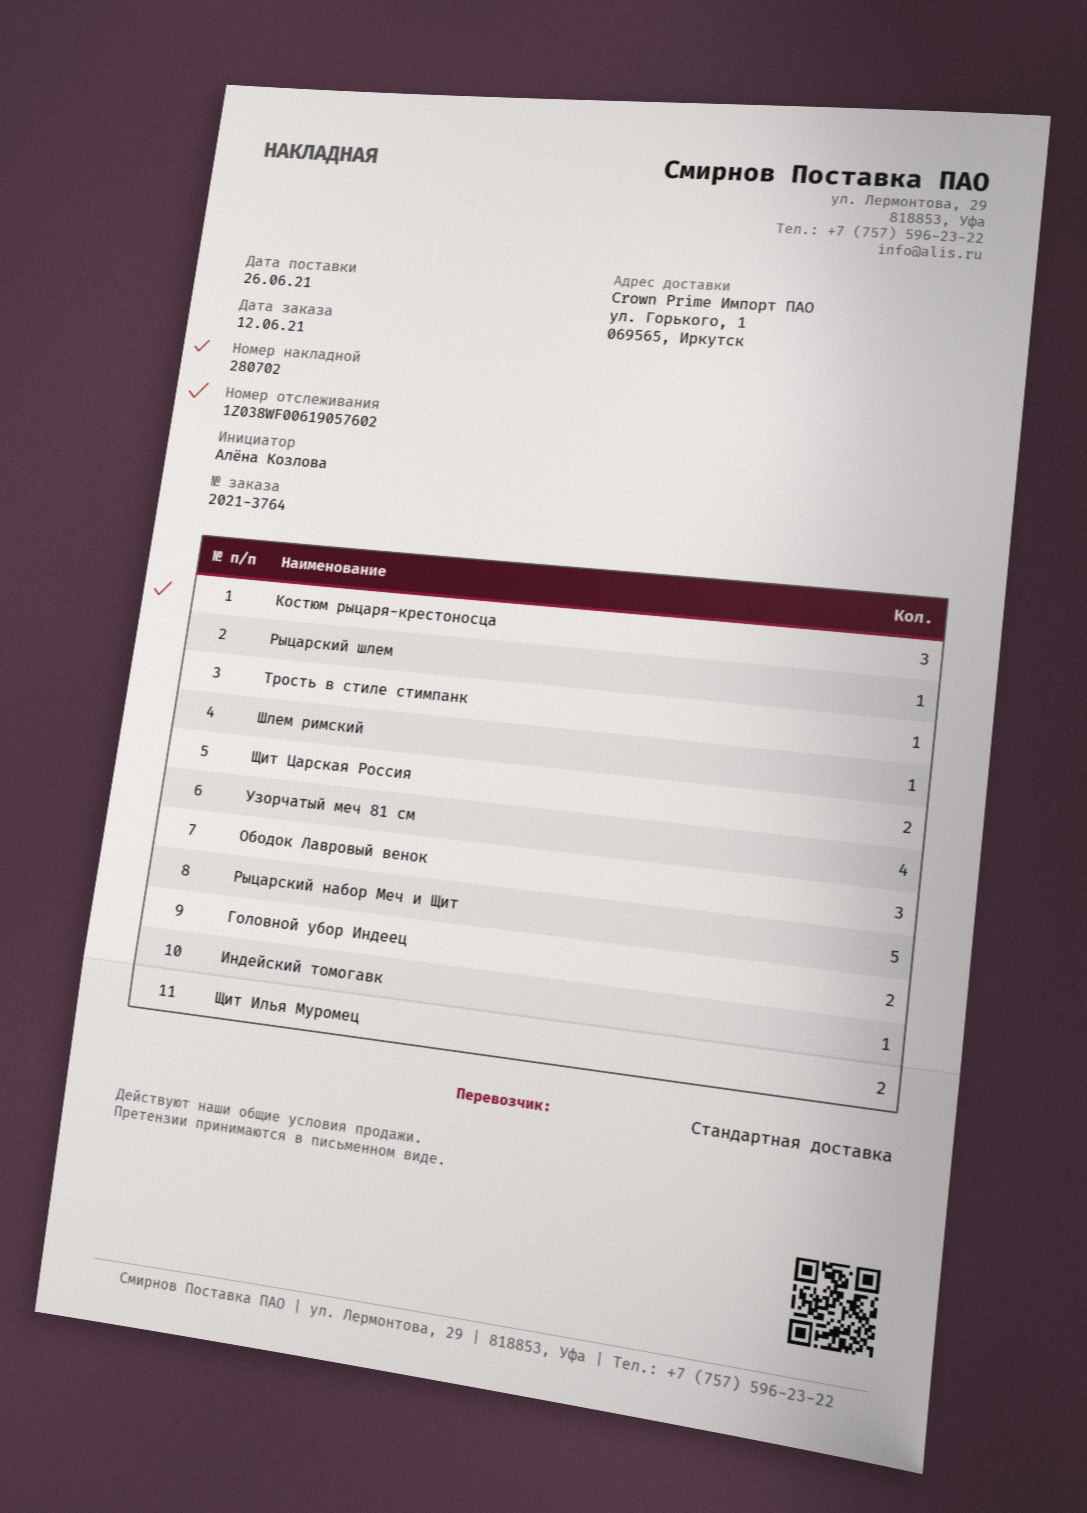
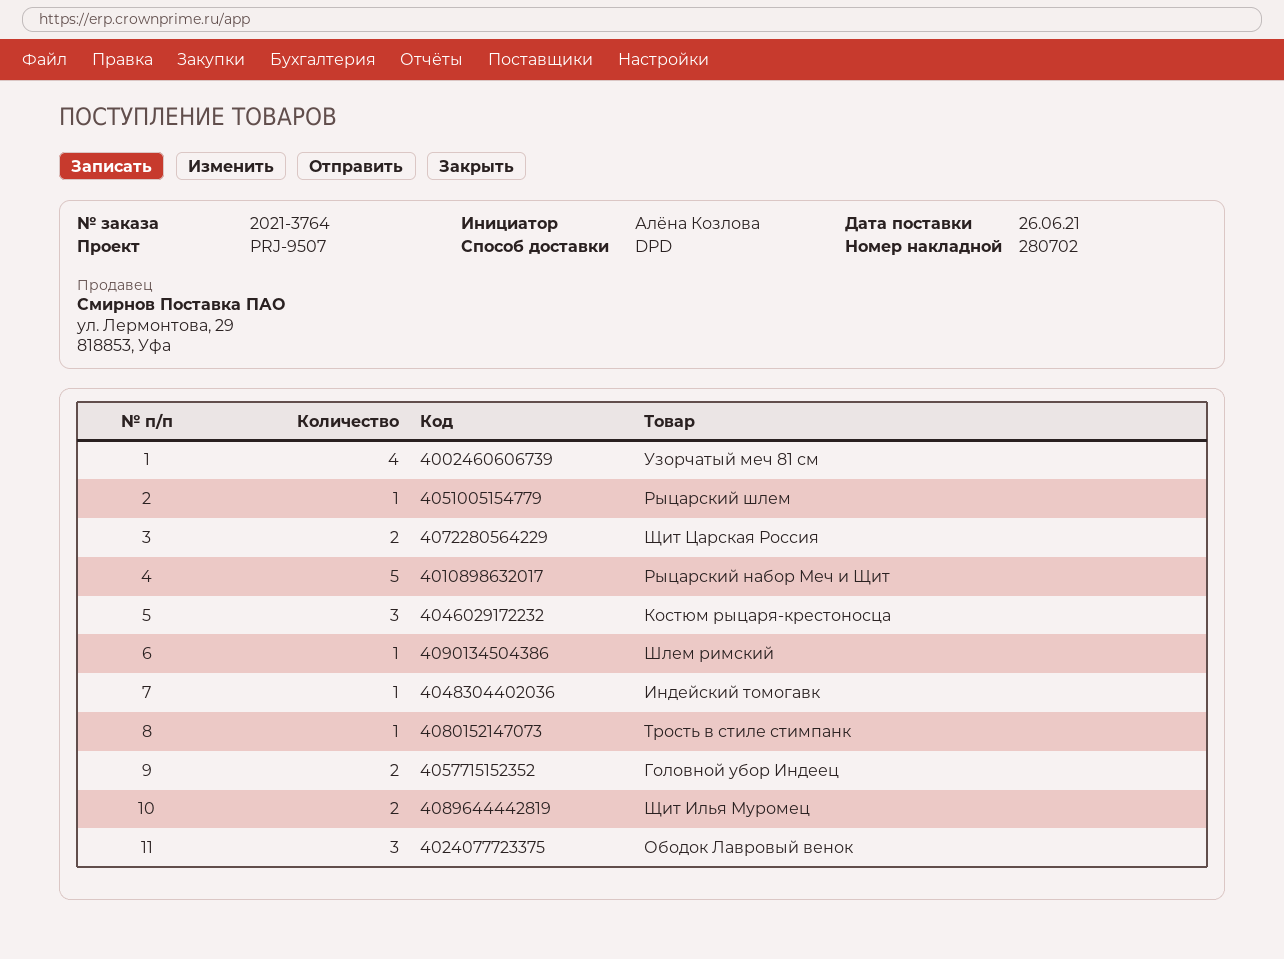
shipping method: standard -> DPD

